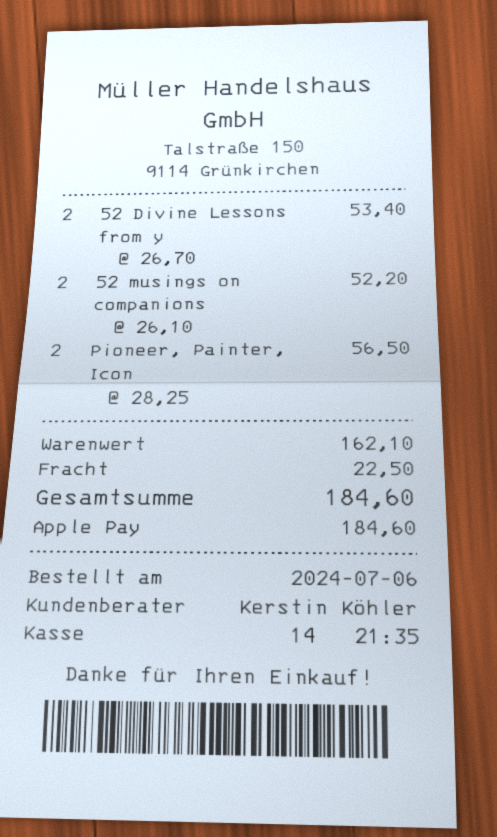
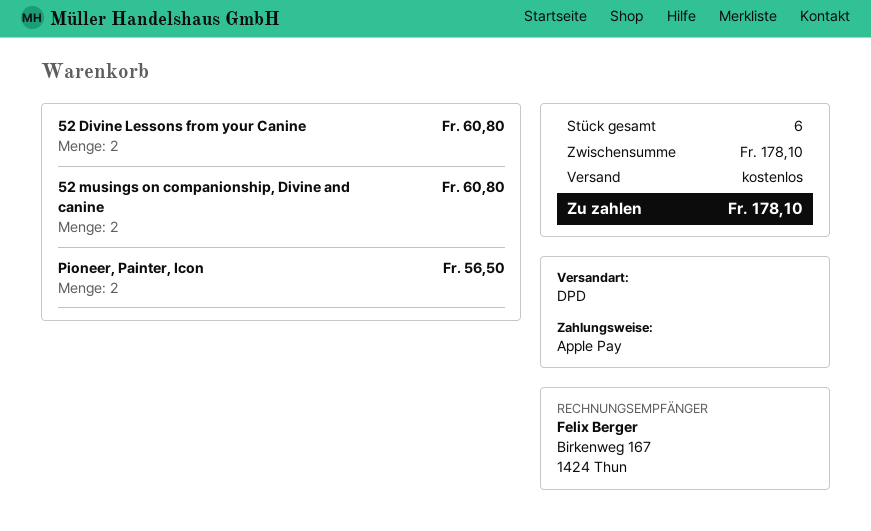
52 Divine Lessons from y: 2 for 53.40 -> 2 for 60.80
52 musings on companions: 2 for 52.20 -> 2 for 60.80
subtotal: 162.10 -> 178.10
shipping: 22.50 -> 0.00
total: 184.60 -> 178.10

